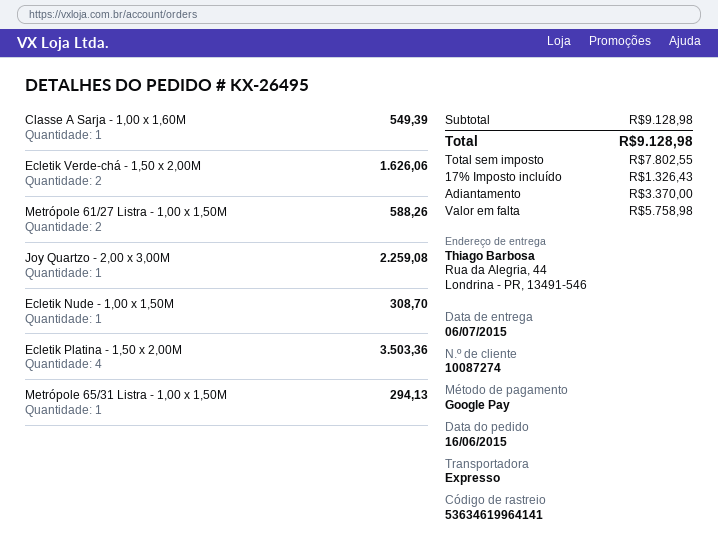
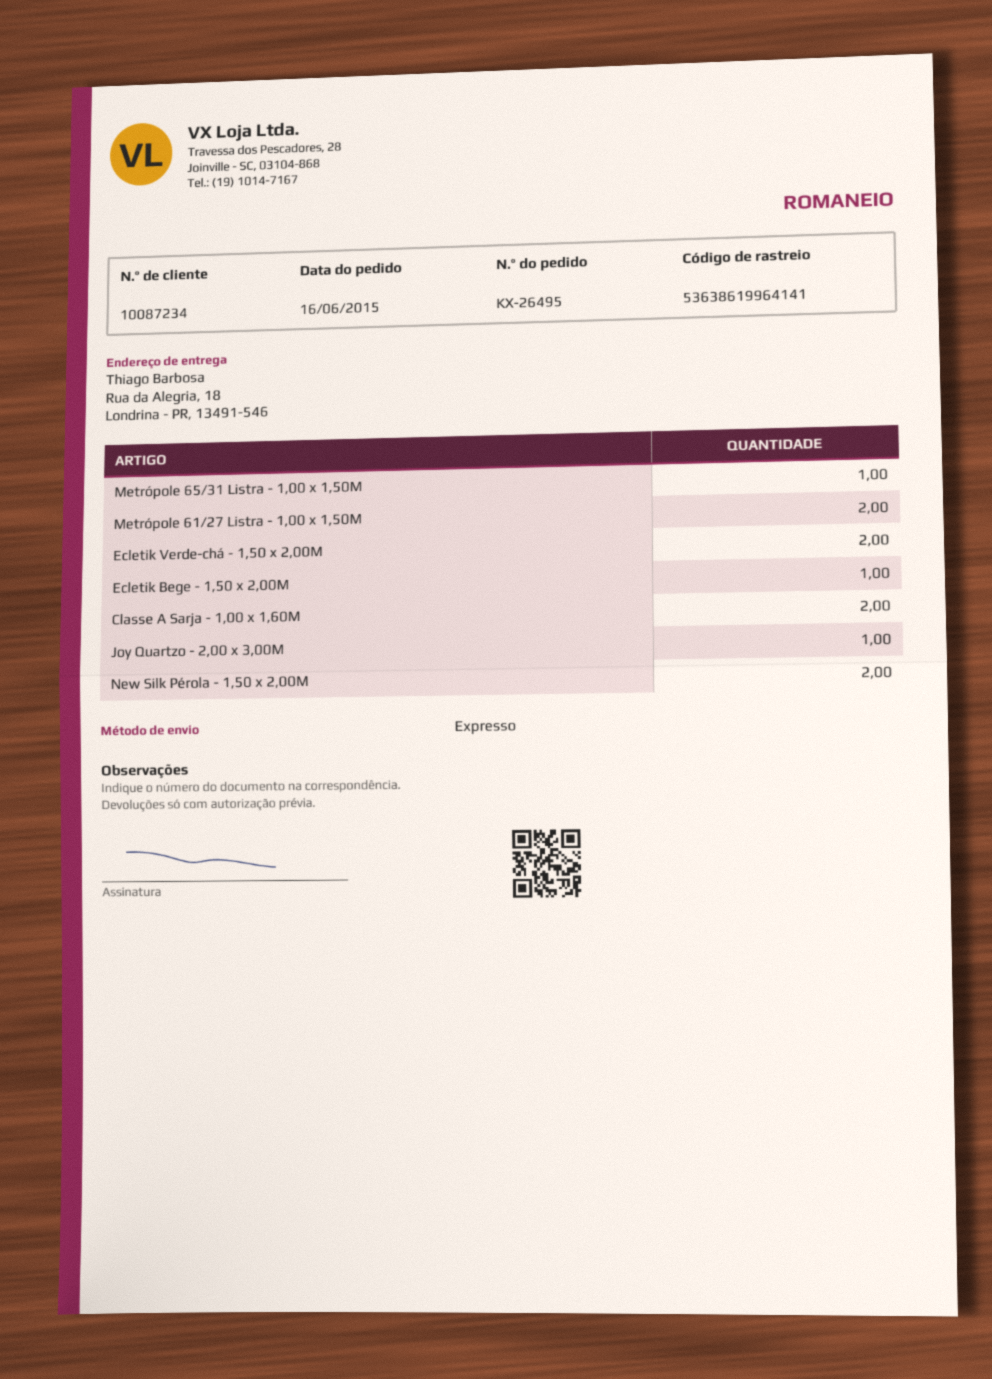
customer number: 10087274 -> 10087234
tracking number: 53634619964141 -> 53638619964141
ship to: Rua da Alegria, 44, Londrina - PR, 13491-546 -> Rua da Alegria, 18, Londrina - PR, 13491-546
Classe A Sarja - 1,00 x 1,60M: 1 -> 2
Ecletik Nude - 1,00 x 1,50M: 1 -> none
Ecletik Platina - 1,50 x 2,00M: 4 -> none
Ecletik Bege - 1,50 x 2,00M: none -> 1
New Silk Pérola - 1,50 x 2,00M: none -> 2

